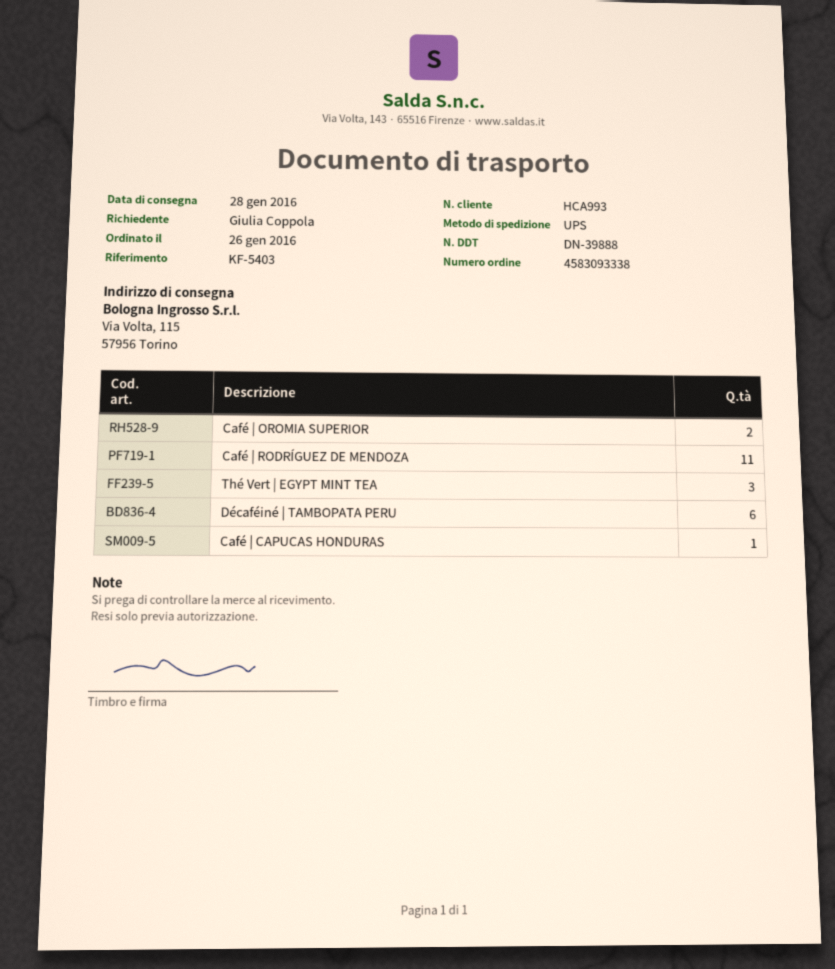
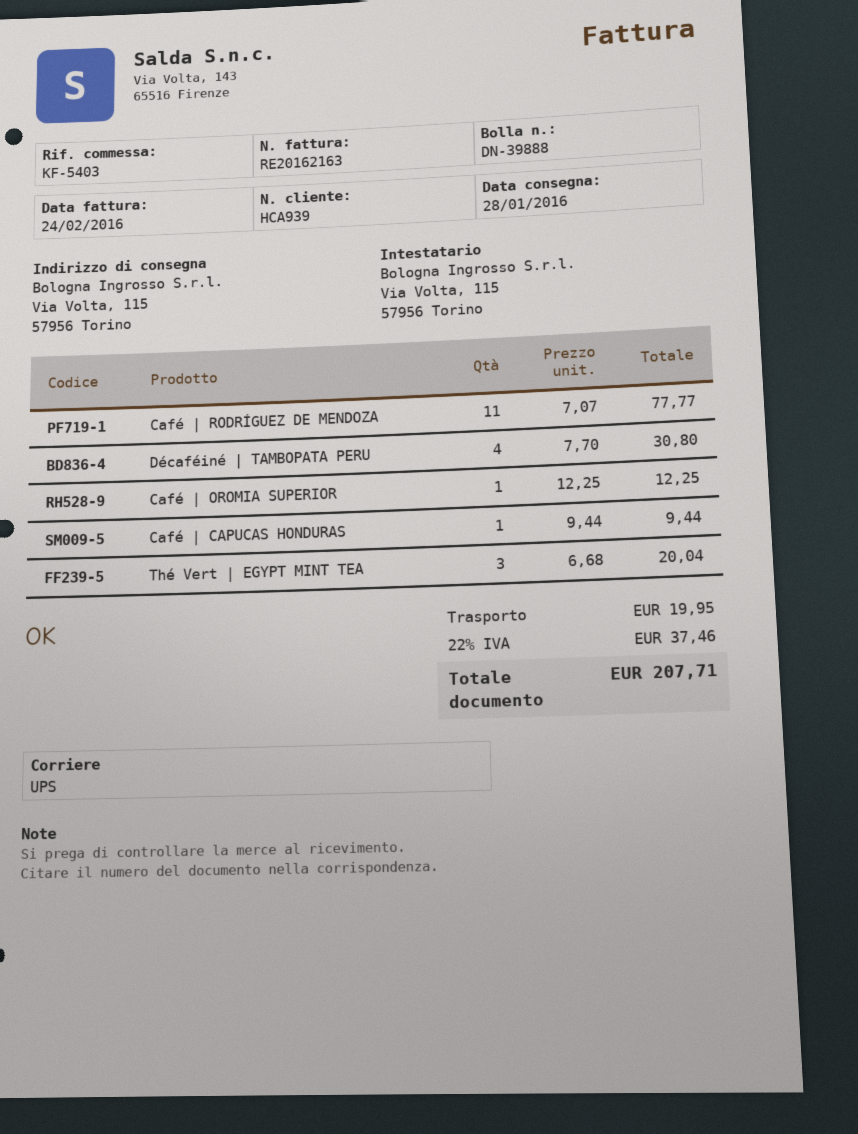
customer number: HCA993 -> HCA939
Café | OROMIA SUPERIOR: 2 -> 1
Décaféiné | TAMBOPATA PERU: 6 -> 4

